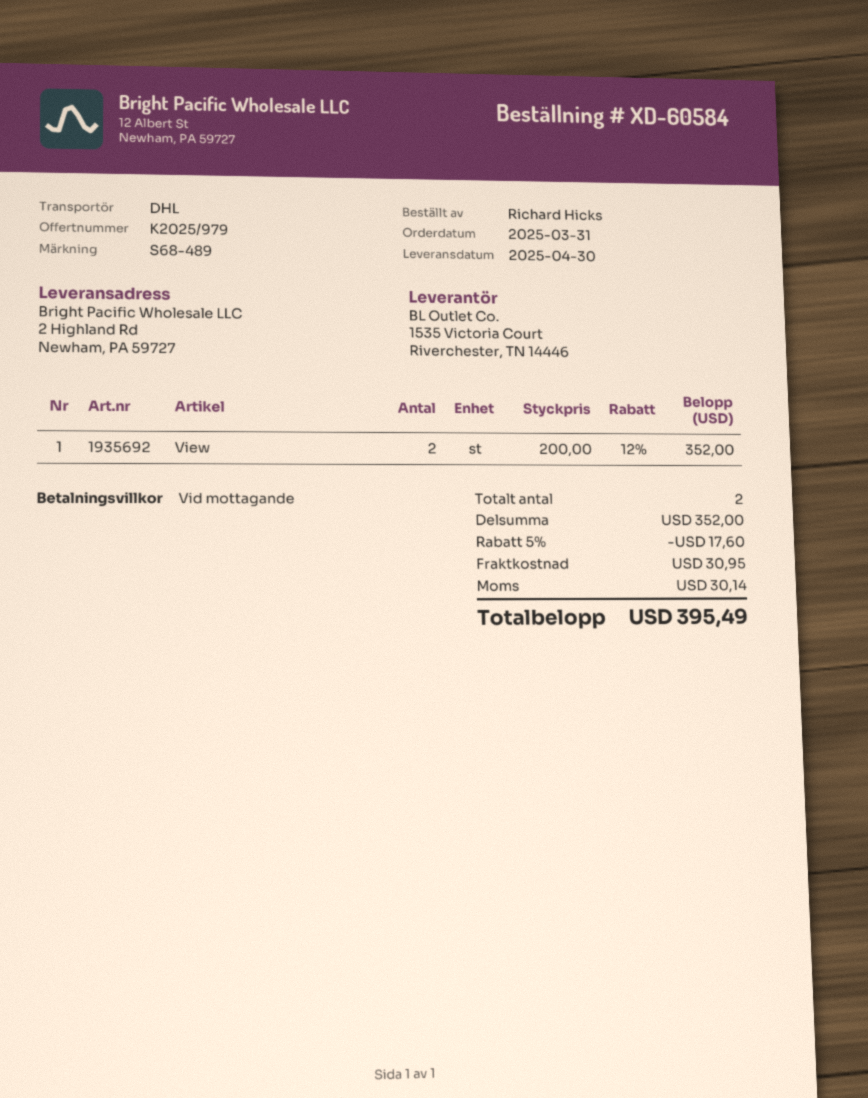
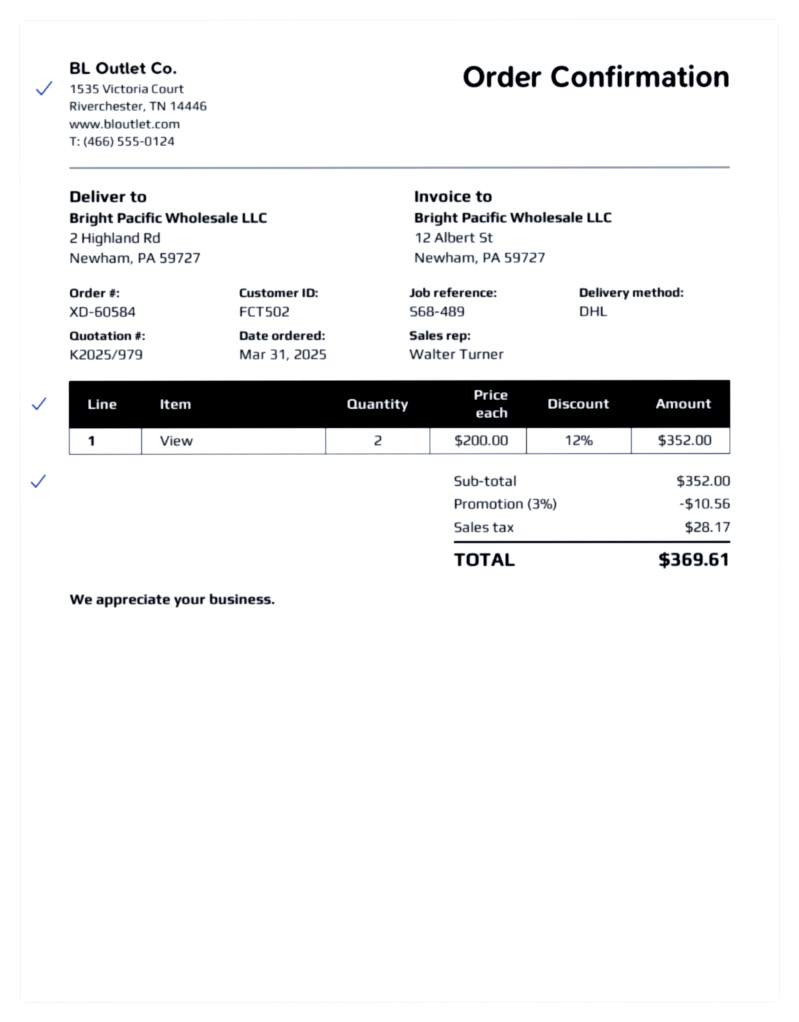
discount: 5% = 17.60 -> 3% = 10.56
shipping: 30.95 -> none
tax: 30.14 -> 28.17
total: 395.49 -> 369.61

